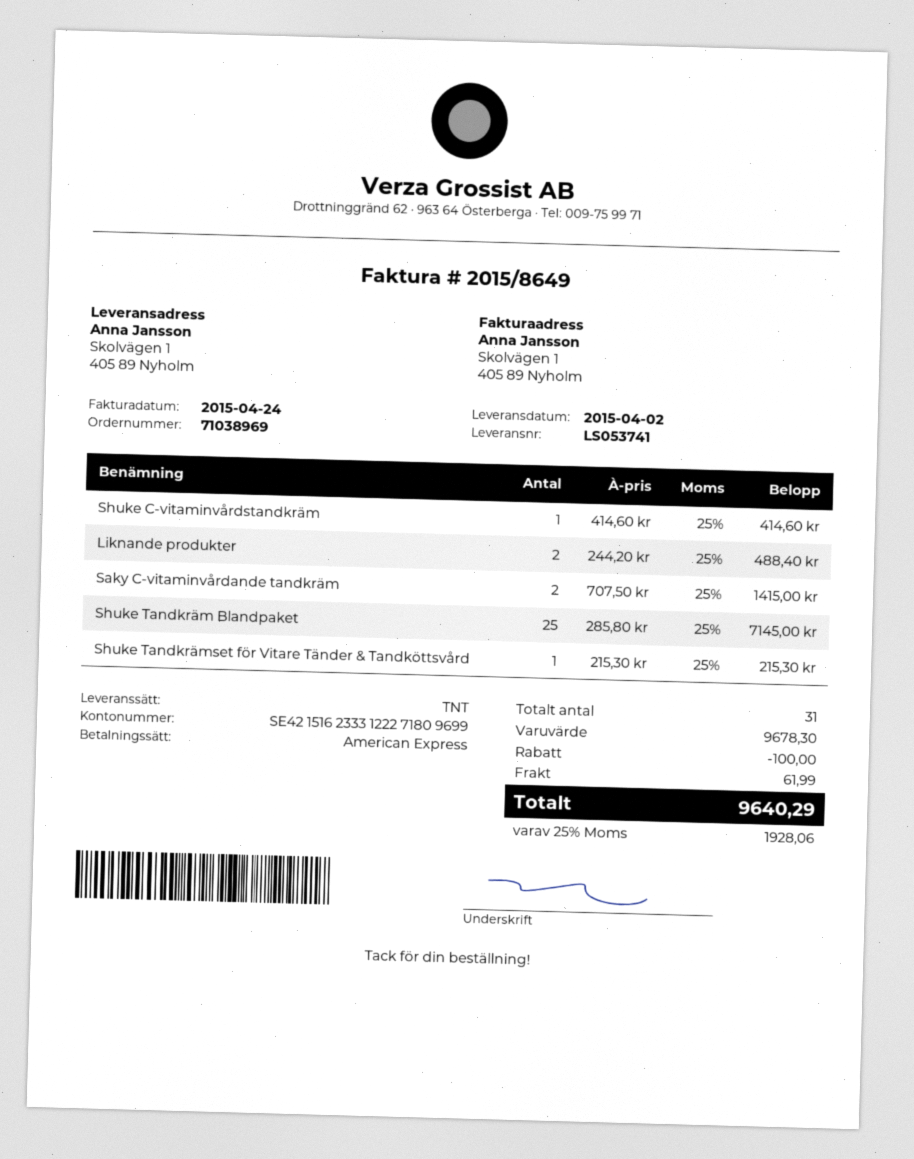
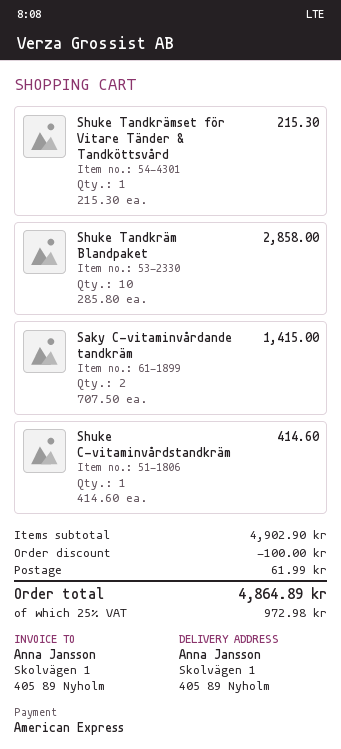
Liknande produkter: 2 x 244.20 = 488.40 -> none
Shuke Tandkräm Blandpaket: 25 x 285.80 = 7145.00 -> 10 x 285.80 = 2858.00
subtotal: 9678.30 -> 4902.90
tax: 25% = 1928.06 -> 25% = 972.98
total: 9640.29 -> 4864.89

